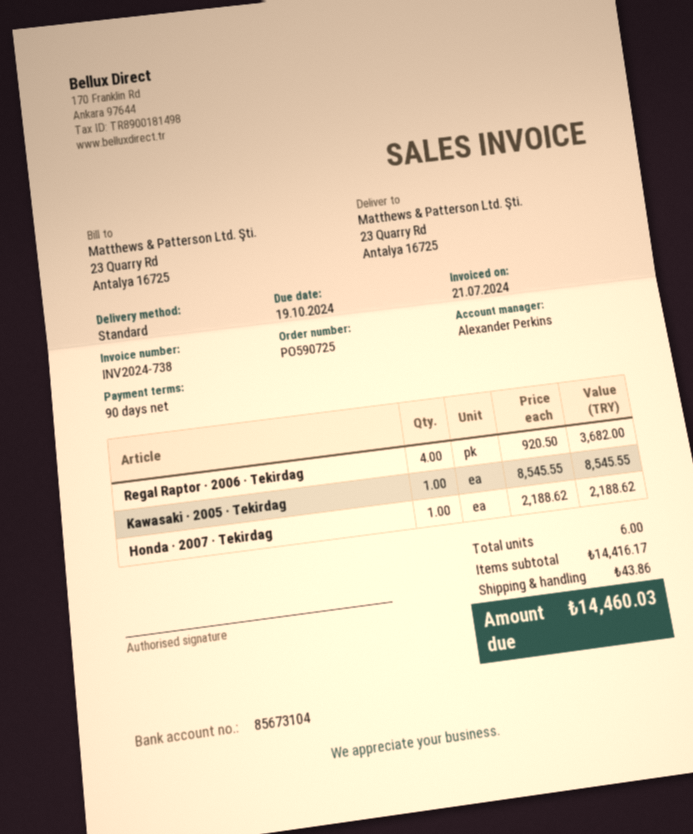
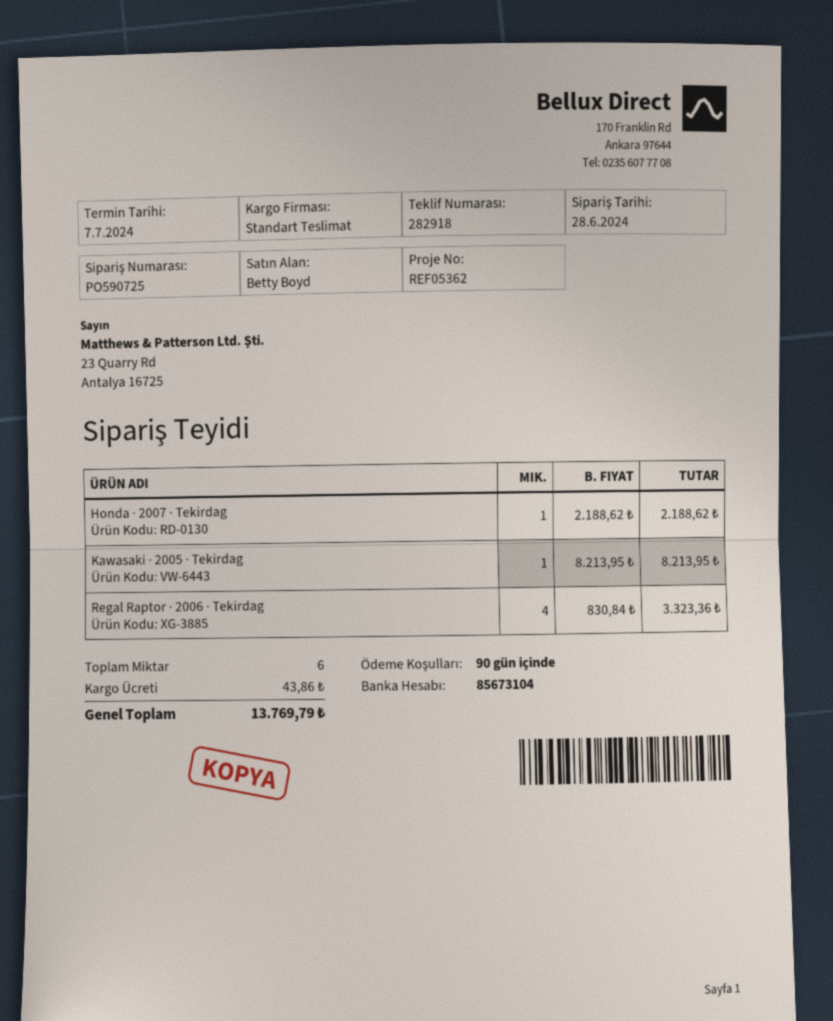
Regal Raptor · 2006 · Tekirdag: 4 x 920.50 = 3682.00 -> 4 x 830.84 = 3323.36
Kawasaki · 2005 · Tekirdag: 1 x 8545.55 = 8545.55 -> 1 x 8213.95 = 8213.95
total: 14460.03 -> 13769.79

